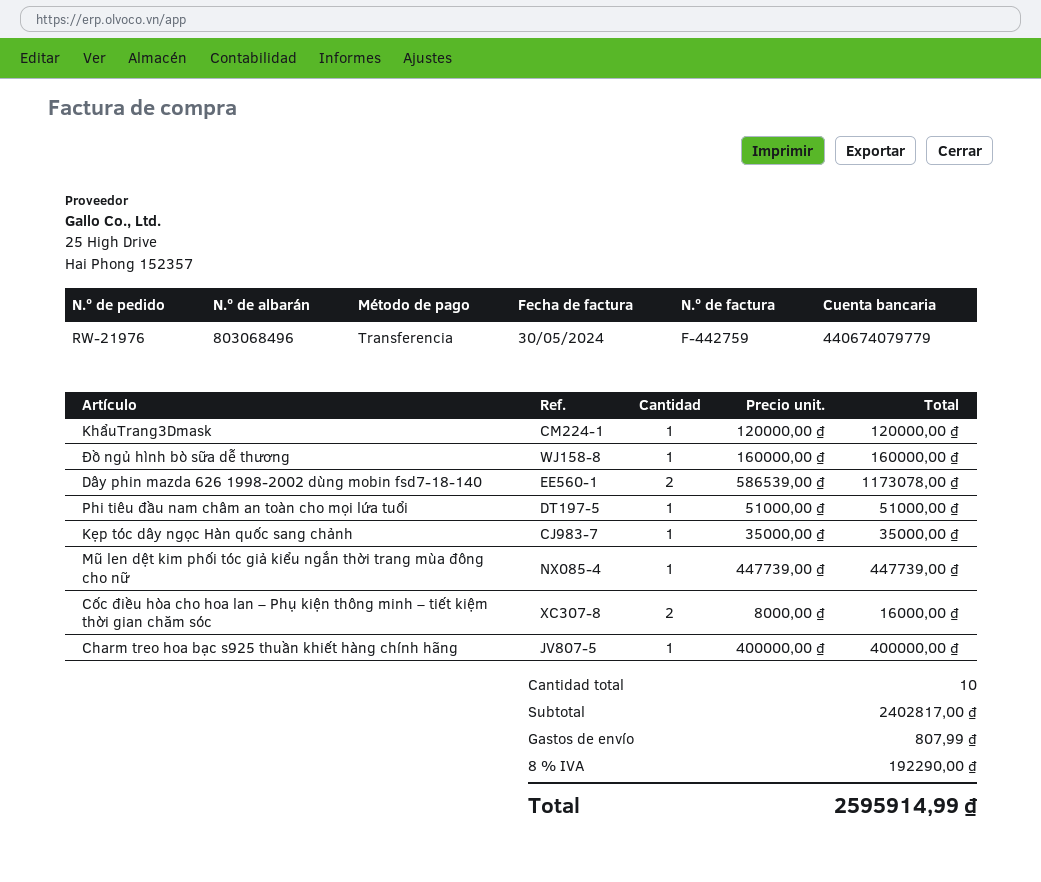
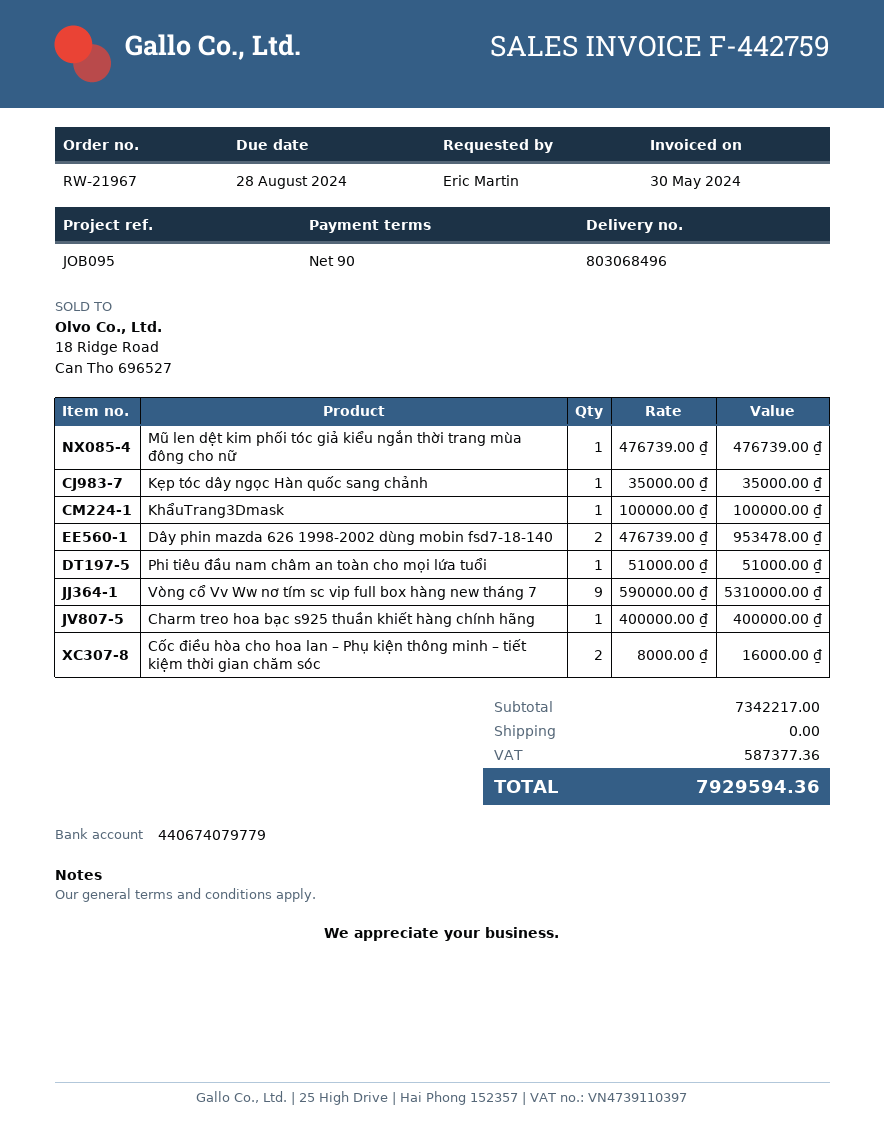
order number: RW-21976 -> RW-21967
KhẩuTrang3Dmask: 1 x 120000.00 = 120000.00 -> 1 x 100000.00 = 100000.00
Đồ ngủ hình bò sữa dễ thương: 1 x 160000.00 = 160000.00 -> none
Dây phin mazda 626 1998-2002 dùng mobin fsd7-18-140: 2 x 586539.00 = 1173078.00 -> 2 x 476739.00 = 953478.00
Mũ len dệt kim phối tóc giả kiểu ngắn thời trang mùa đông cho nữ: 1 x 447739.00 = 447739.00 -> 1 x 476739.00 = 476739.00
Vòng cổ Vv Ww nơ tím sc vip full box hàng new tháng 7: none -> 9 x 590000.00 = 5310000.00
subtotal: 2402817.00 -> 7342217.00
shipping: 807.99 -> 0.00
tax: 192290.00 -> 587377.36
total: 2595914.99 -> 7929594.36

